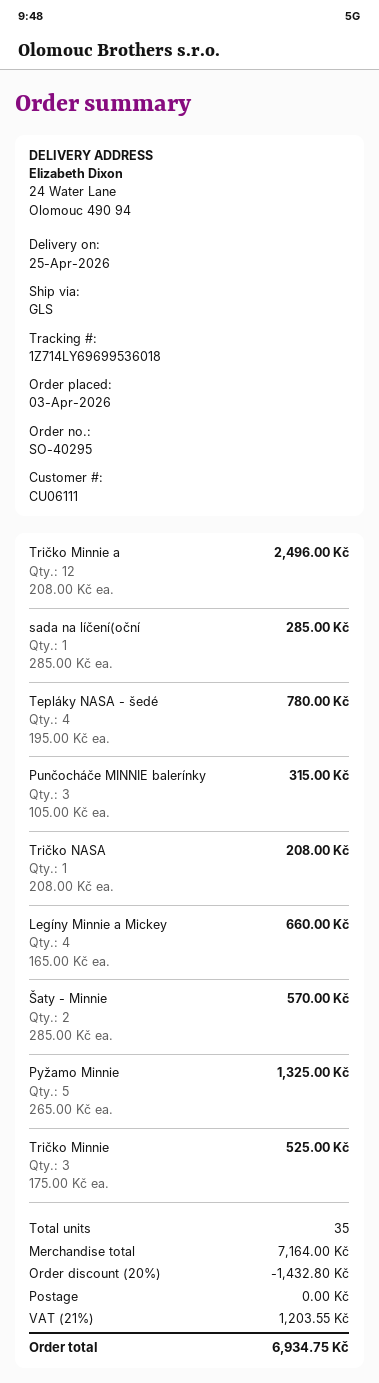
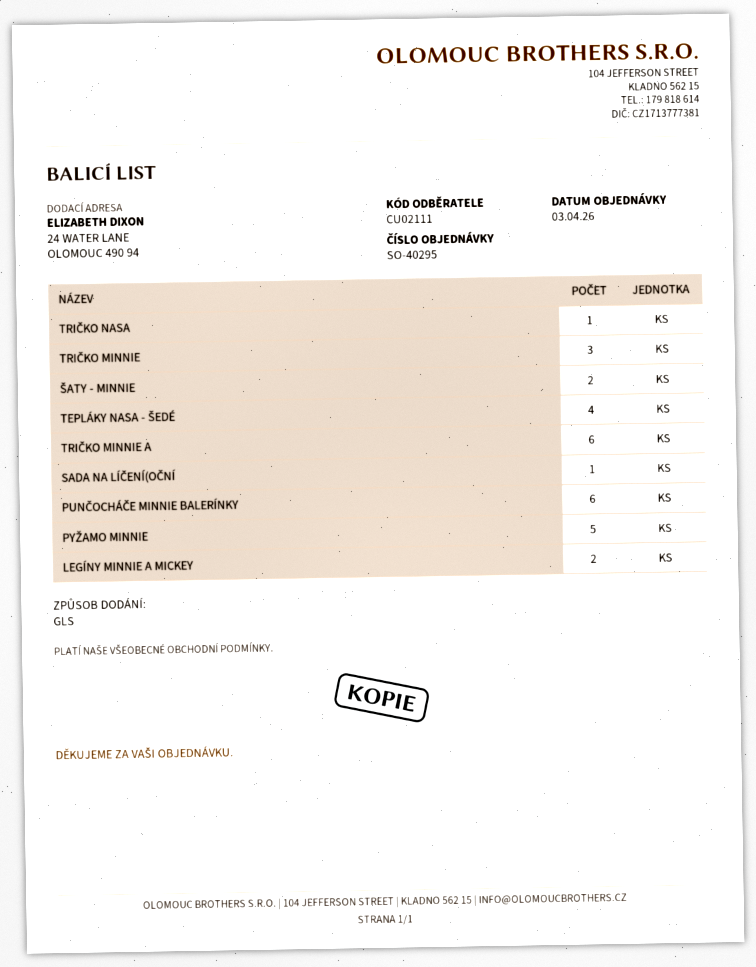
customer number: CU06111 -> CU02111
Tričko Minnie a: 12 -> 6
Punčocháče MINNIE balerínky: 3 -> 6
Legíny Minnie a Mickey: 4 -> 2

